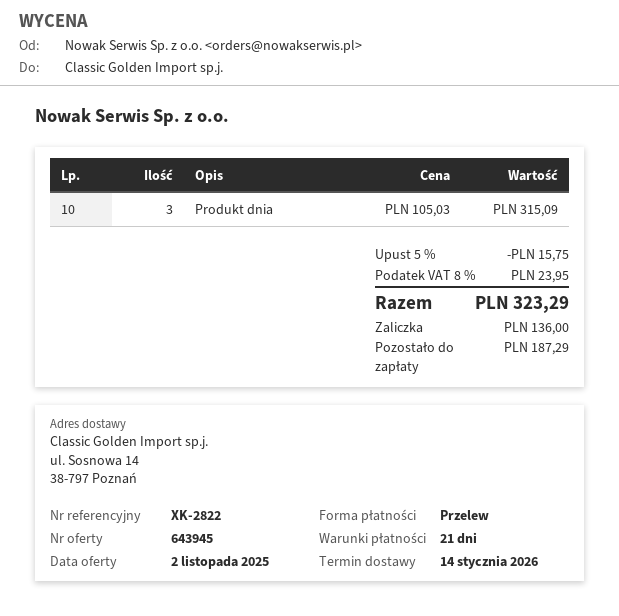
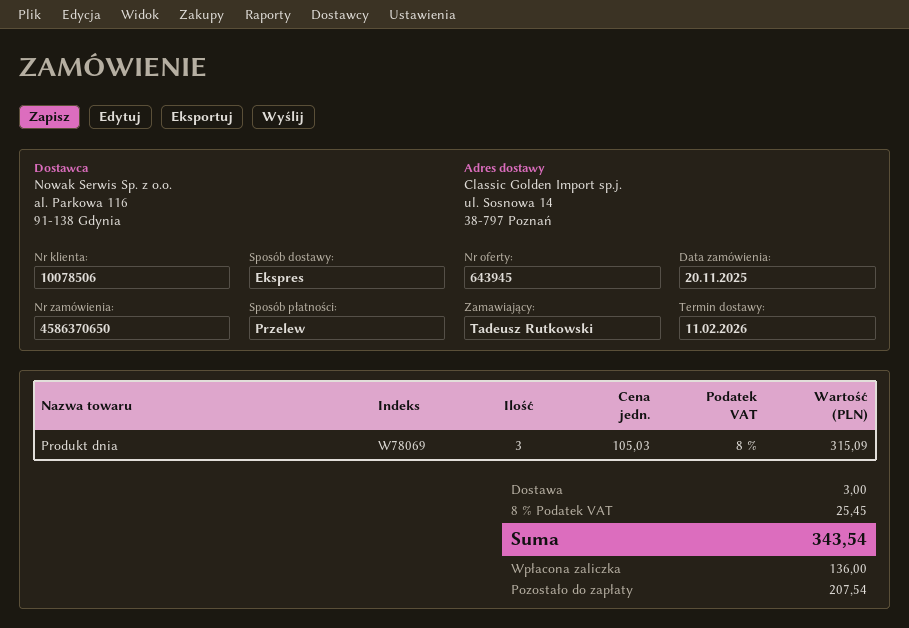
delivery date: 2026-01-14 -> 2026-02-11
discount: 5% = 15.75 -> none
shipping: none -> 3.00
tax: 8% = 23.95 -> 8% = 25.45
total: 323.29 -> 343.54
balance: 187.29 -> 207.54

